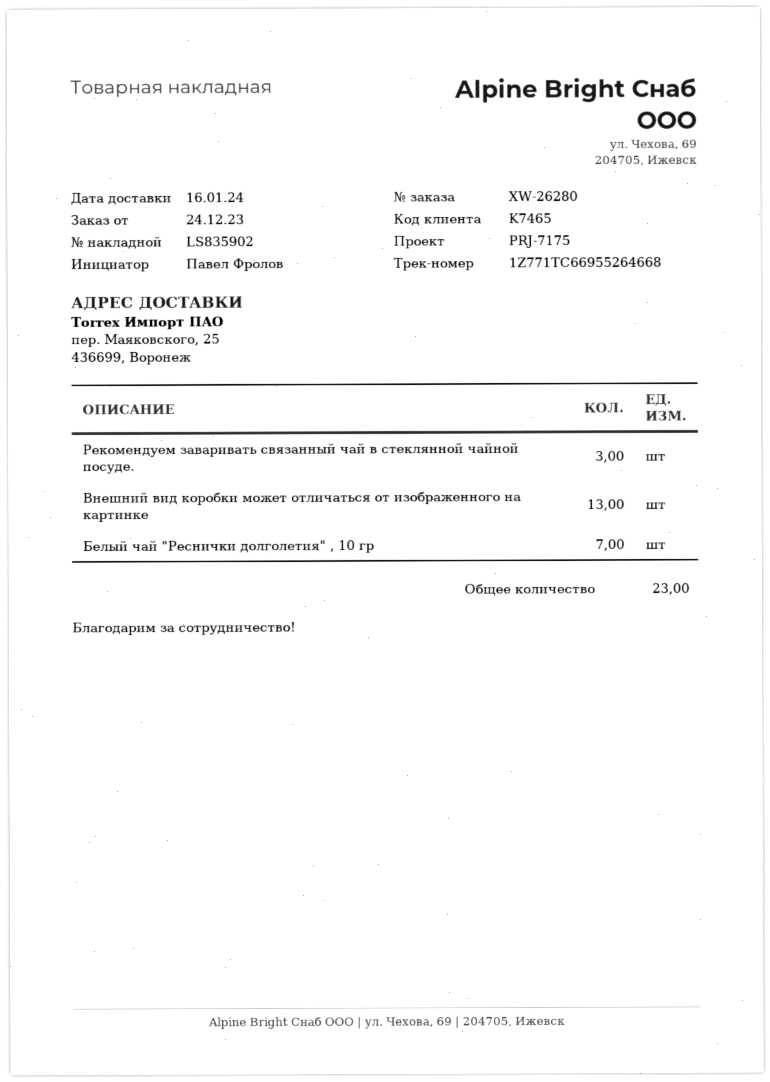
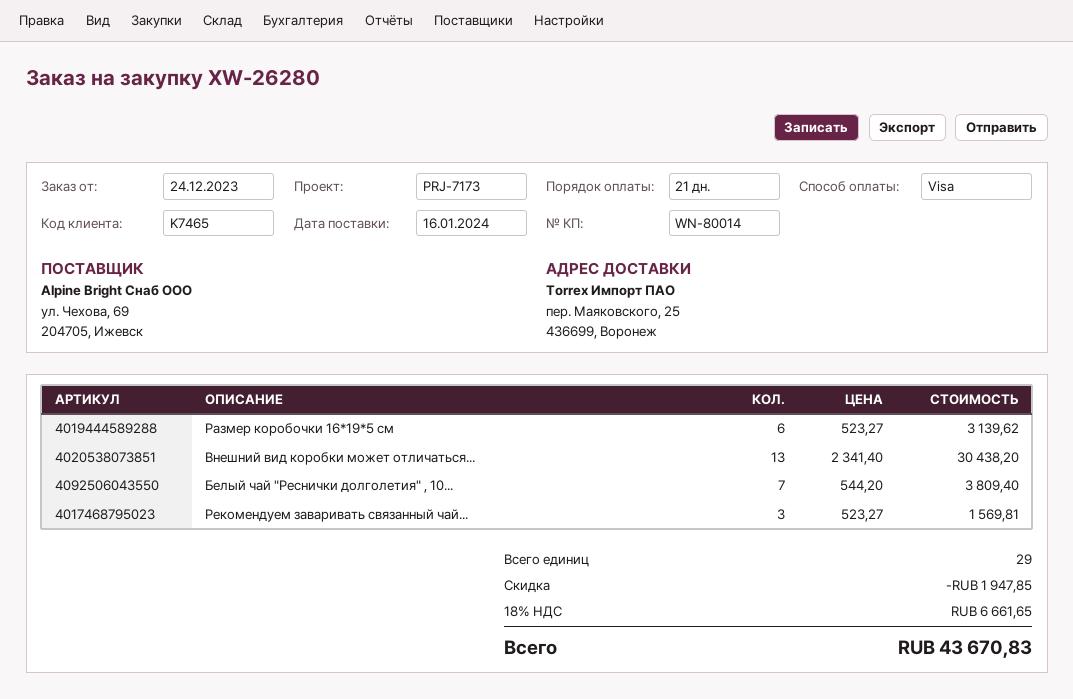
reference: PRJ-7175 -> PRJ-7173
Размер коробочки 16*19*5 см: none -> 6
total quantity: 23 -> 29

